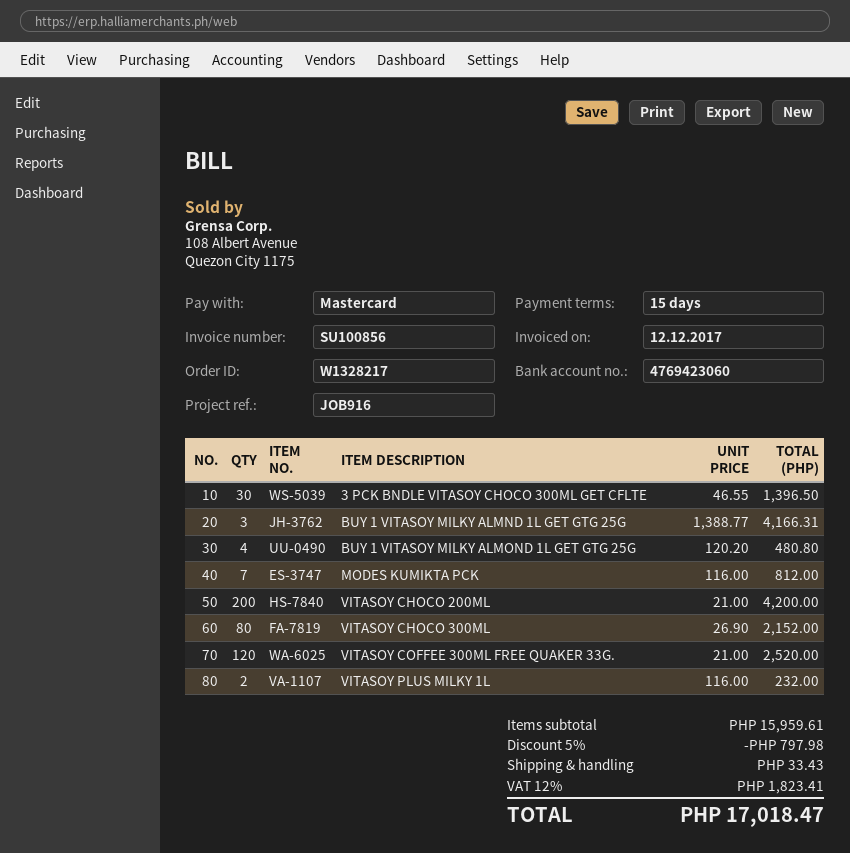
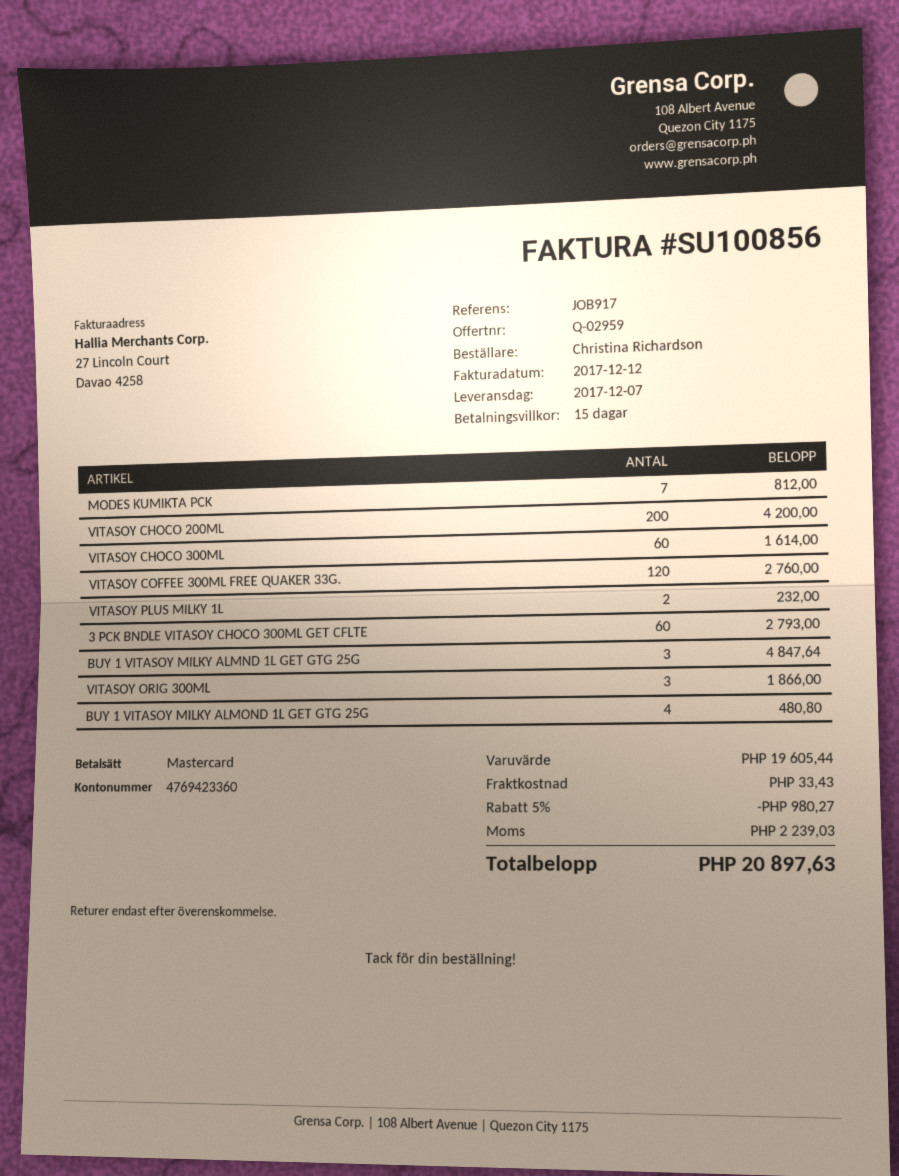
reference: JOB916 -> JOB917
bank account: 4769423060 -> 4769423360
3 PCK BNDLE VITASOY CHOCO 300ML GET CFLTE: 30 for 1396.50 -> 60 for 2793.00
BUY 1 VITASOY MILKY ALMND 1L GET GTG 25G: 3 for 4166.31 -> 3 for 4847.64
VITASOY CHOCO 300ML: 80 for 2152.00 -> 60 for 1614.00
VITASOY COFFEE 300ML FREE QUAKER 33G.: 120 for 2520.00 -> 120 for 2760.00
VITASOY ORIG 300ML: none -> 3 for 1866.00
subtotal: 15959.61 -> 19605.44
discount: 5% = 797.98 -> 5% = 980.27
tax: 1823.41 -> 2239.03
total: 17018.47 -> 20897.63

